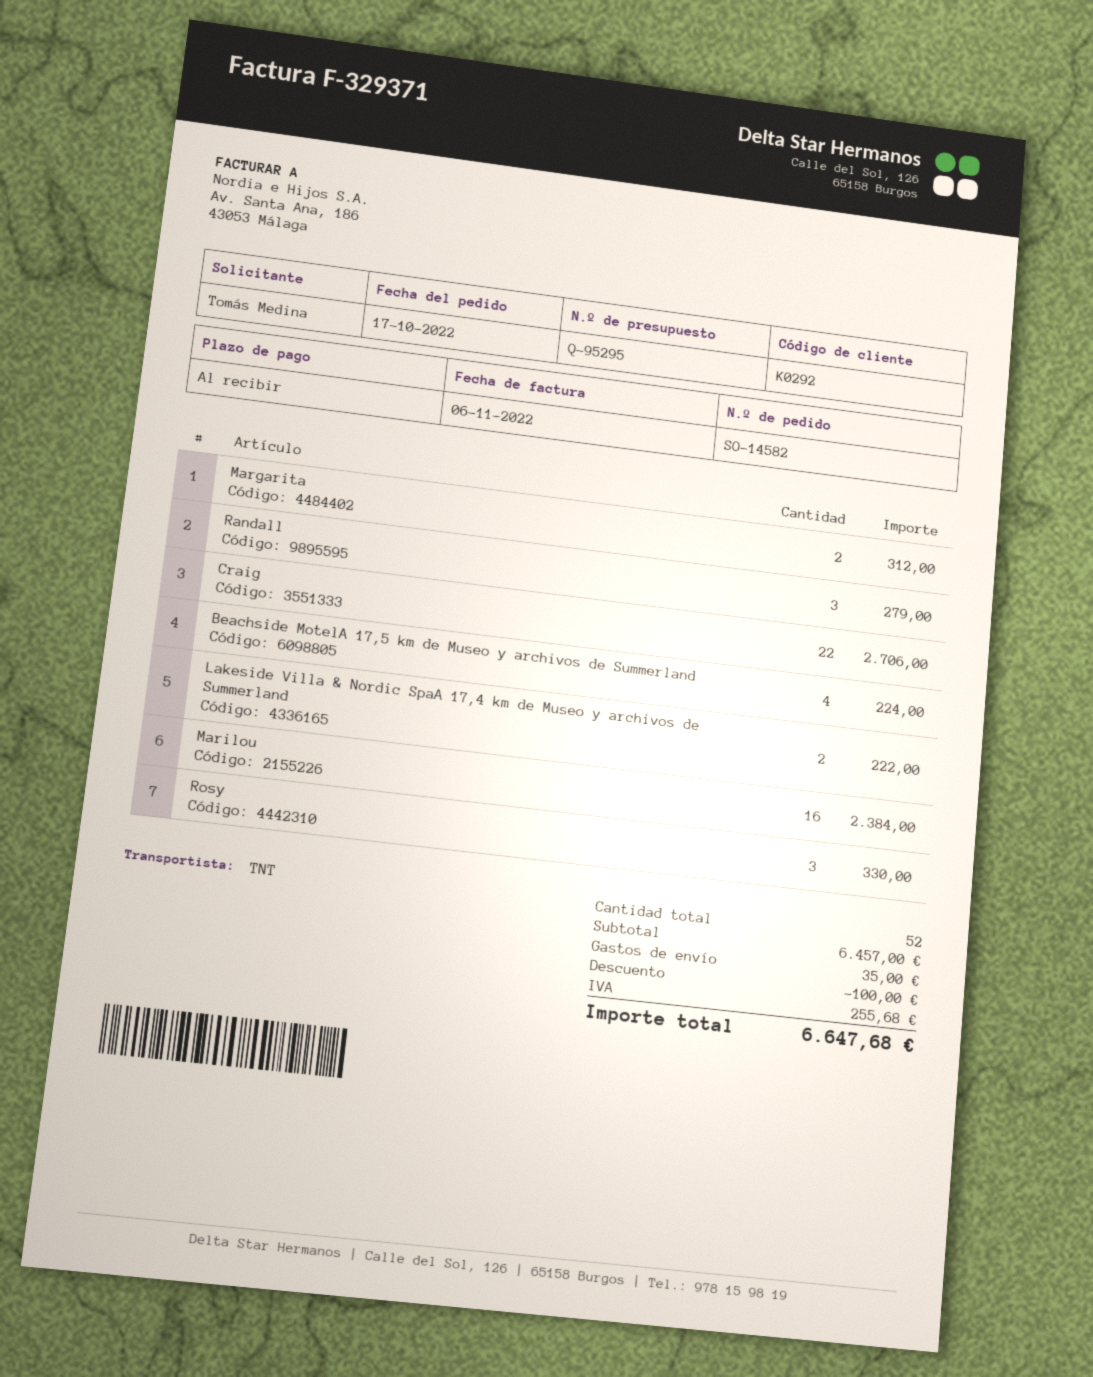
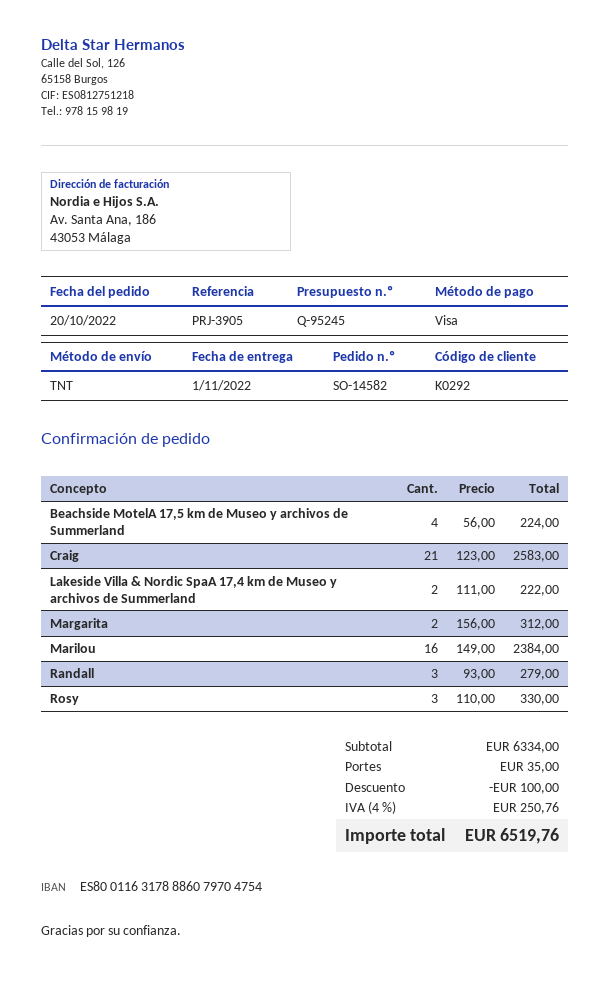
quote number: Q-95295 -> Q-95245
order date: 2022-10-17 -> 2022-10-20
Craig: 22 for 2706.00 -> 21 for 2583.00
subtotal: 6457.00 -> 6334.00
tax: 255.68 -> 250.76
total: 6647.68 -> 6519.76

